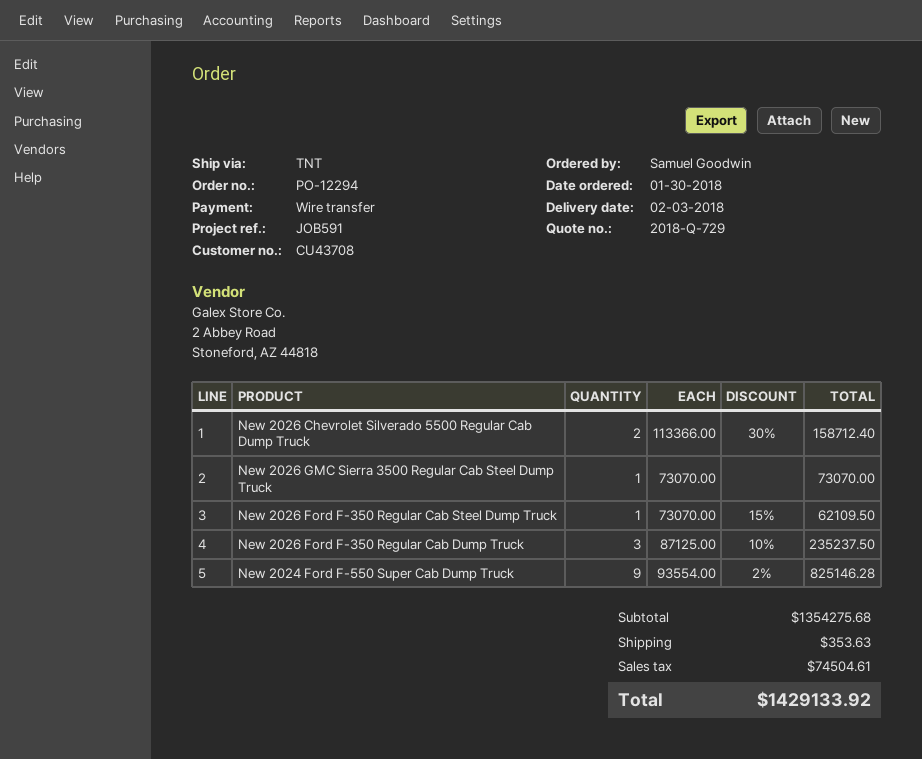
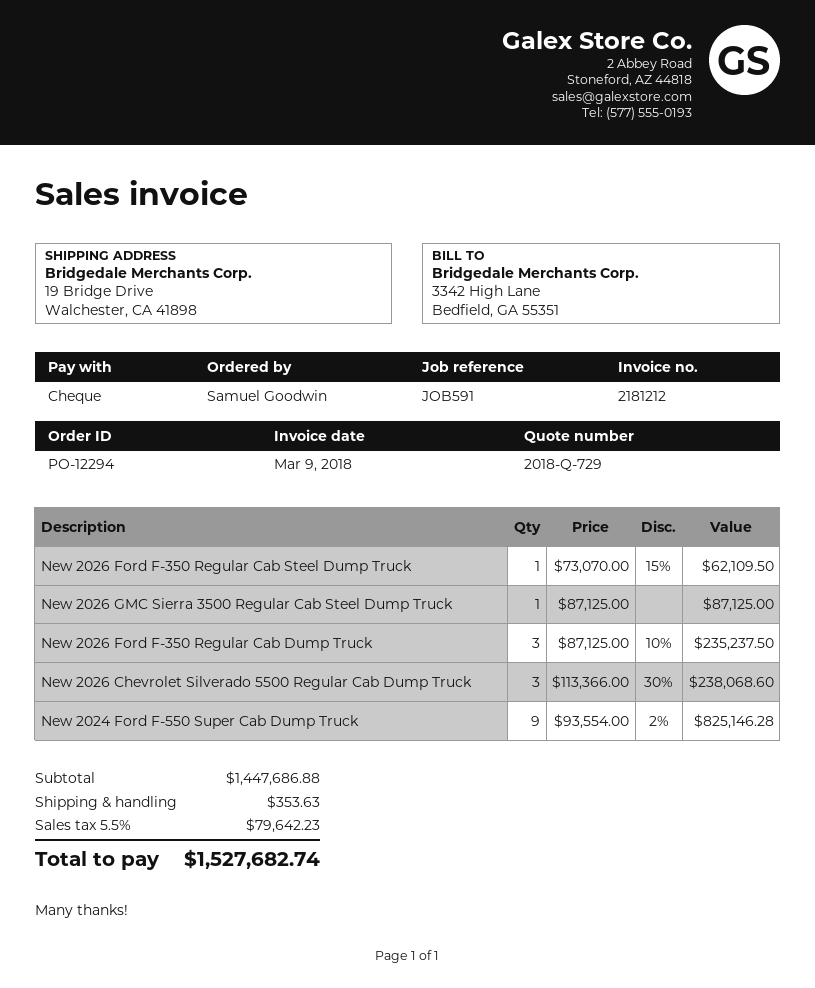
payment method: bank transfer -> cheque
New 2026 Chevrolet Silverado 5500 Regular Cab Dump Truck: 2 x 113366.00 - 30% = 158712.40 -> 3 x 113366.00 - 30% = 238068.60
New 2026 GMC Sierra 3500 Regular Cab Steel Dump Truck: 1 x 73070.00 = 73070.00 -> 1 x 87125.00 = 87125.00
subtotal: 1354275.68 -> 1447686.88
tax: 74504.61 -> 79642.23
total: 1429133.92 -> 1527682.74

